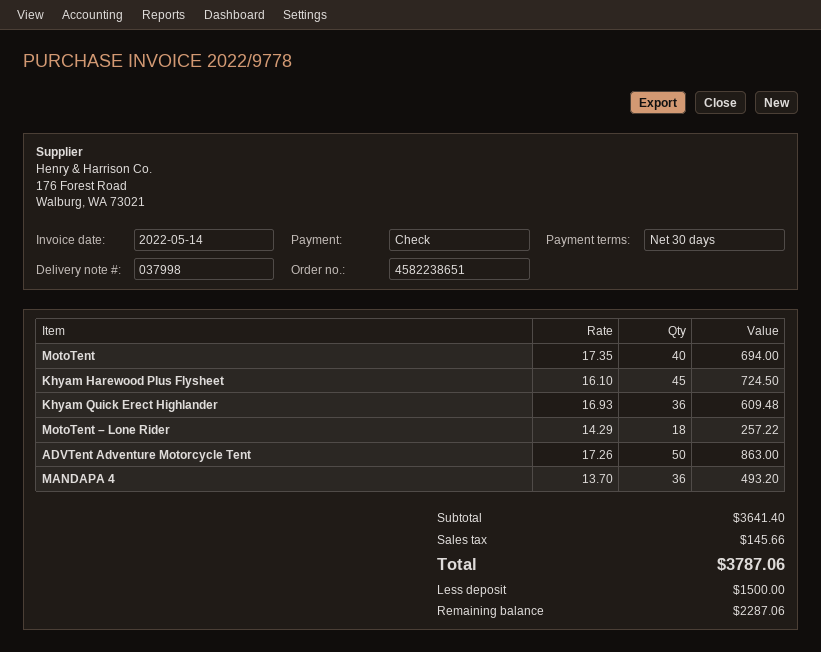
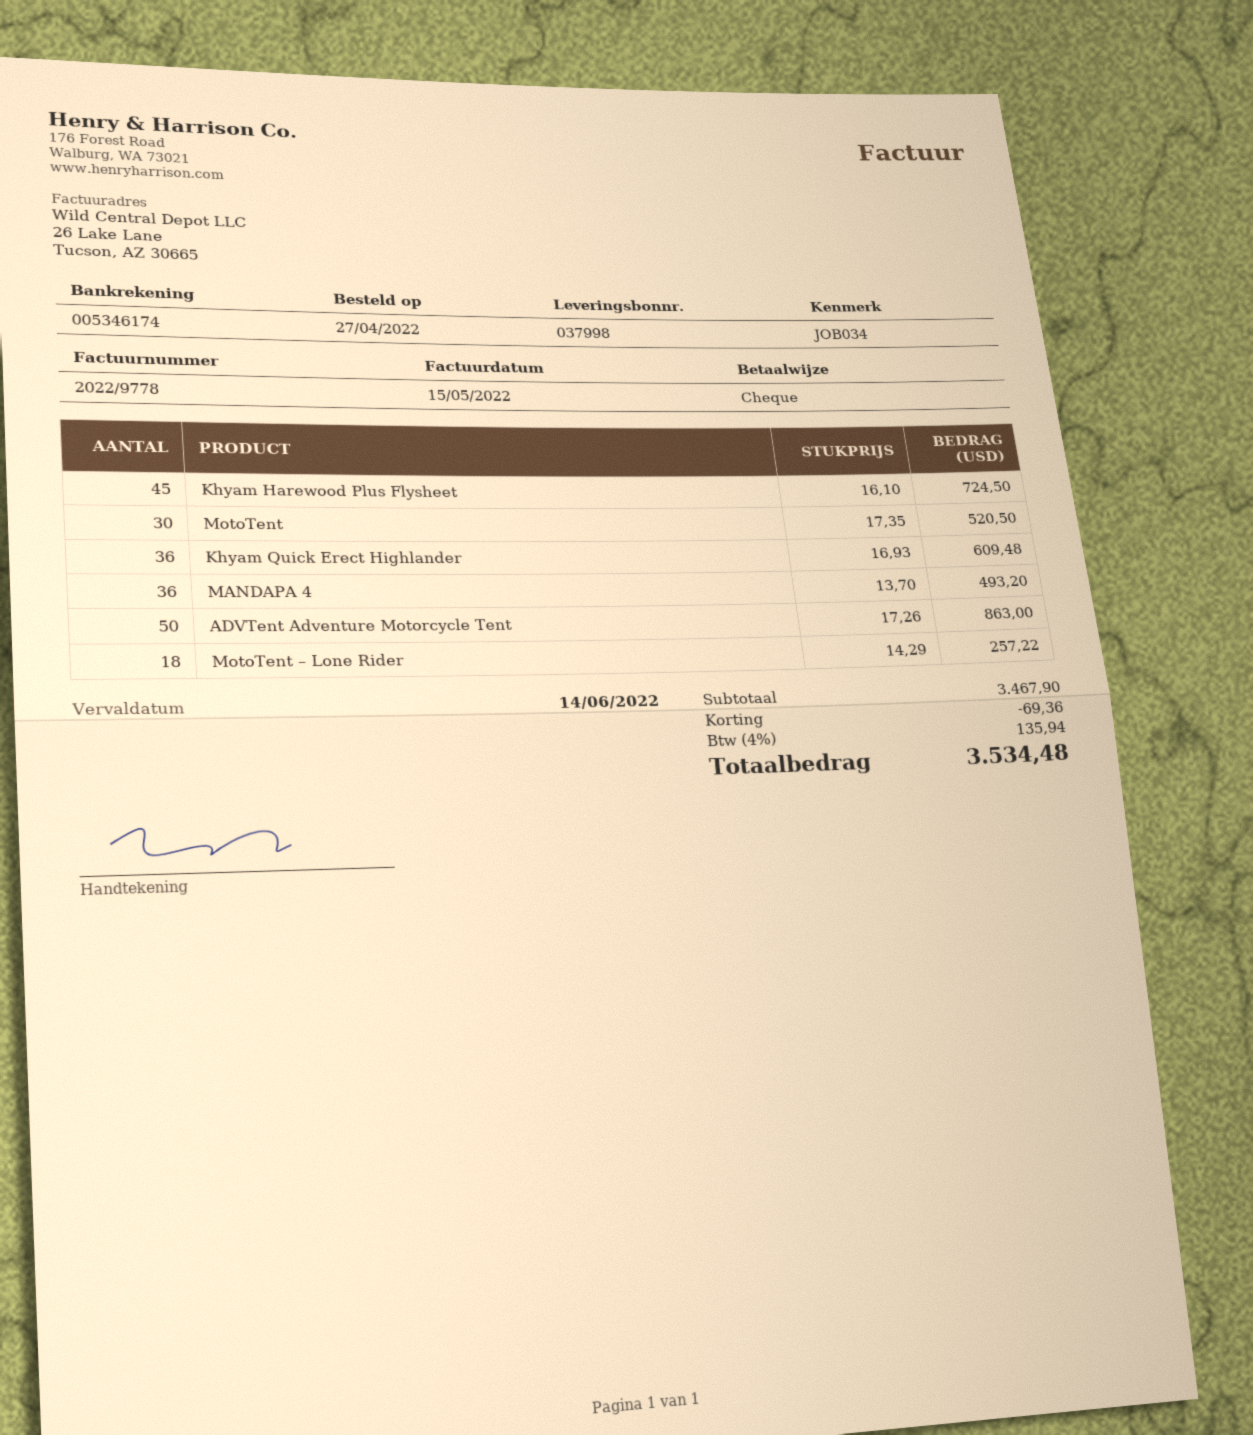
invoice date: 2022-05-14 -> 2022-05-15
MotoTent: 40 x 17.35 = 694.00 -> 30 x 17.35 = 520.50
subtotal: 3641.40 -> 3467.90
discount: none -> 69.36
tax: 145.66 -> 135.94
total: 3787.06 -> 3534.48

